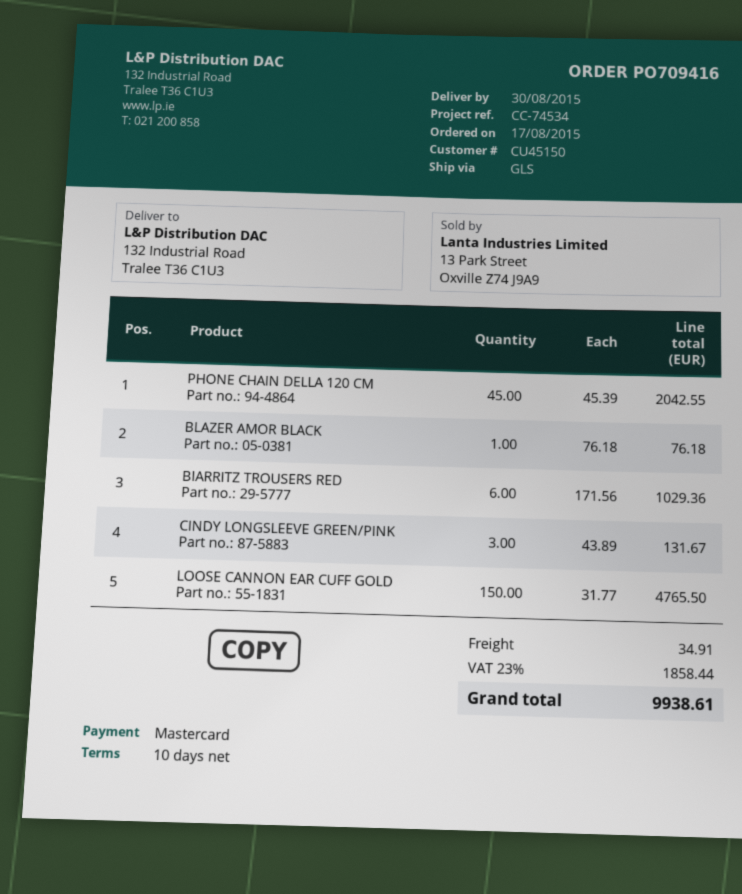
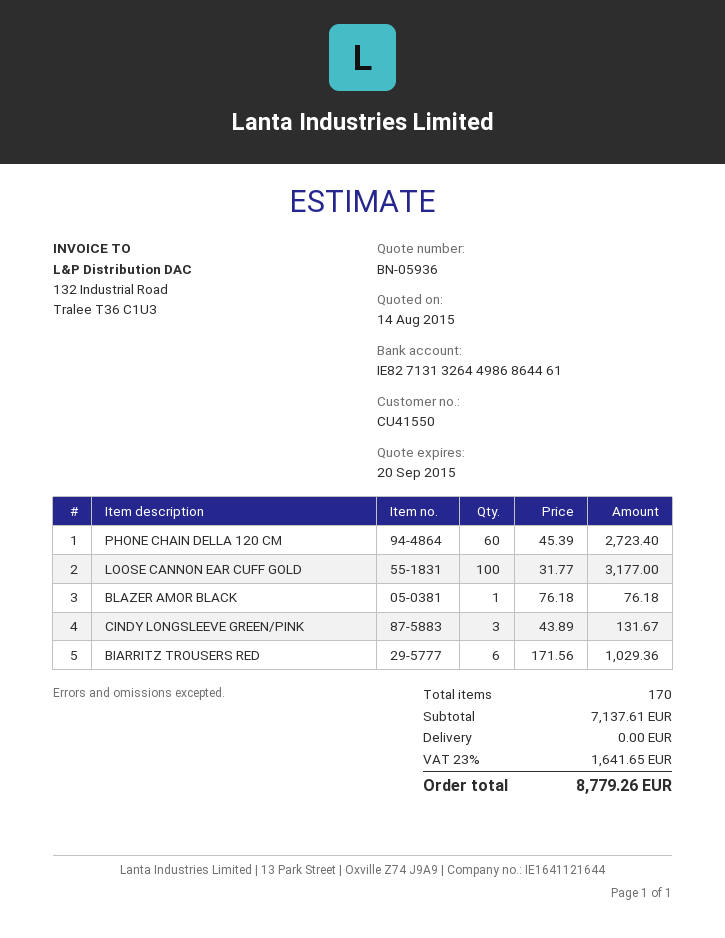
customer number: CU45150 -> CU41550
PHONE CHAIN DELLA 120 CM: 45 x 45.39 = 2042.55 -> 60 x 45.39 = 2723.40
LOOSE CANNON EAR CUFF GOLD: 150 x 31.77 = 4765.50 -> 100 x 31.77 = 3177.00
shipping: 34.91 -> 0.00
tax: 23% = 1858.44 -> 23% = 1641.65
total: 9938.61 -> 8779.26

